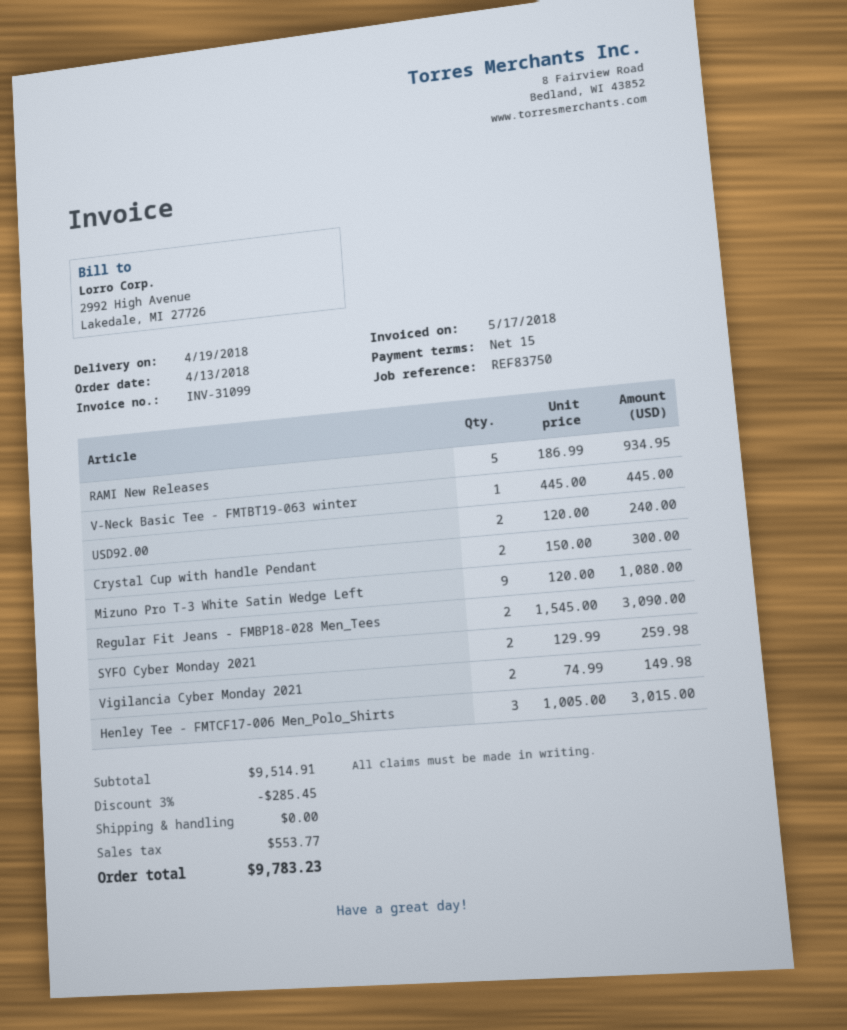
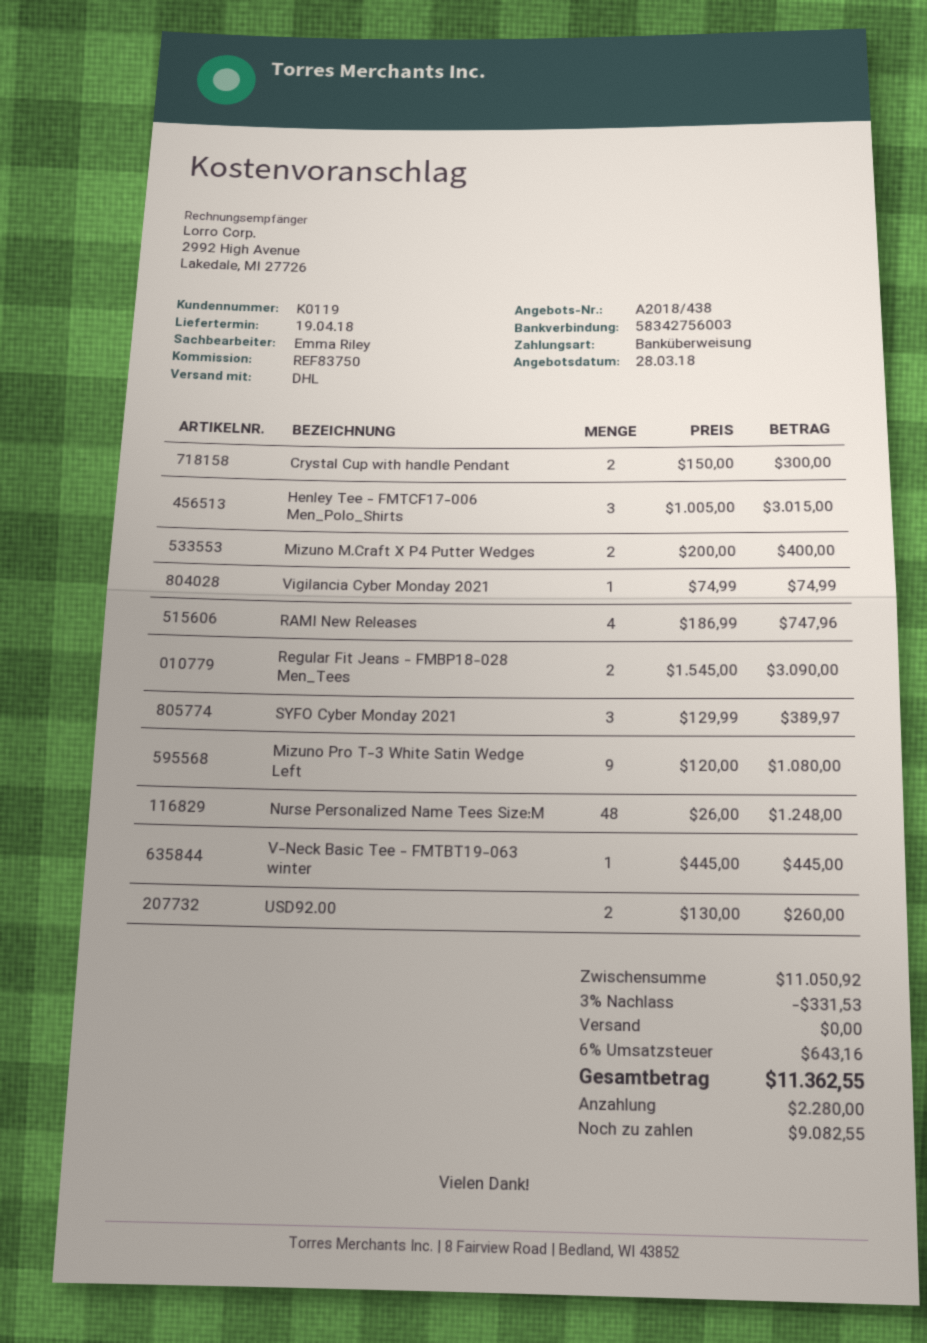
RAMI New Releases: 5 x 186.99 = 934.95 -> 4 x 186.99 = 747.96
USD92.00: 2 x 120.00 = 240.00 -> 2 x 130.00 = 260.00
SYFO Cyber Monday 2021: 2 x 129.99 = 259.98 -> 3 x 129.99 = 389.97
Vigilancia Cyber Monday 2021: 2 x 74.99 = 149.98 -> 1 x 74.99 = 74.99
Mizuno M.Craft X P4 Putter Wedges: none -> 2 x 200.00 = 400.00
Nurse Personalized Name Tees Size:M: none -> 48 x 26.00 = 1248.00
subtotal: 9514.91 -> 11050.92
discount: 3% = 285.45 -> 3% = 331.53
tax: 553.77 -> 643.16
total: 9783.23 -> 11362.55

